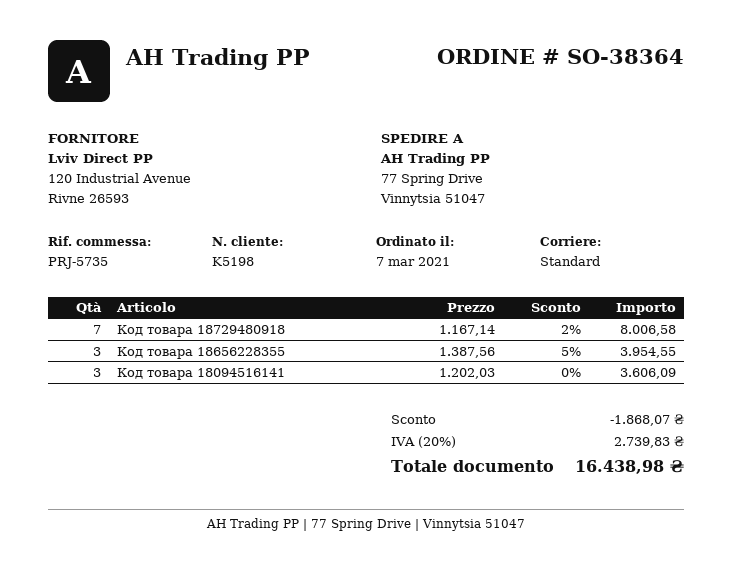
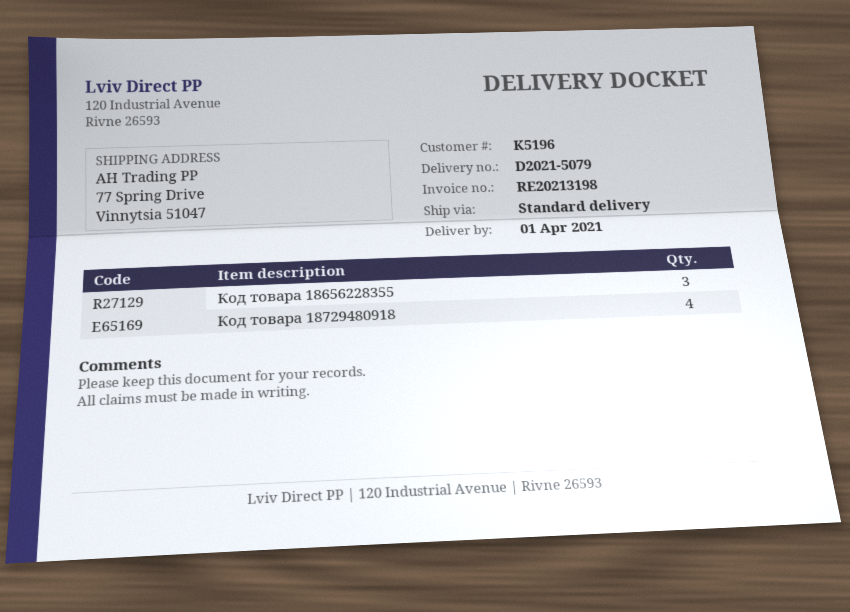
customer number: K5198 -> K5196
Код товара 18729480918: 7 -> 4
Код товара 18094516141: 3 -> none

